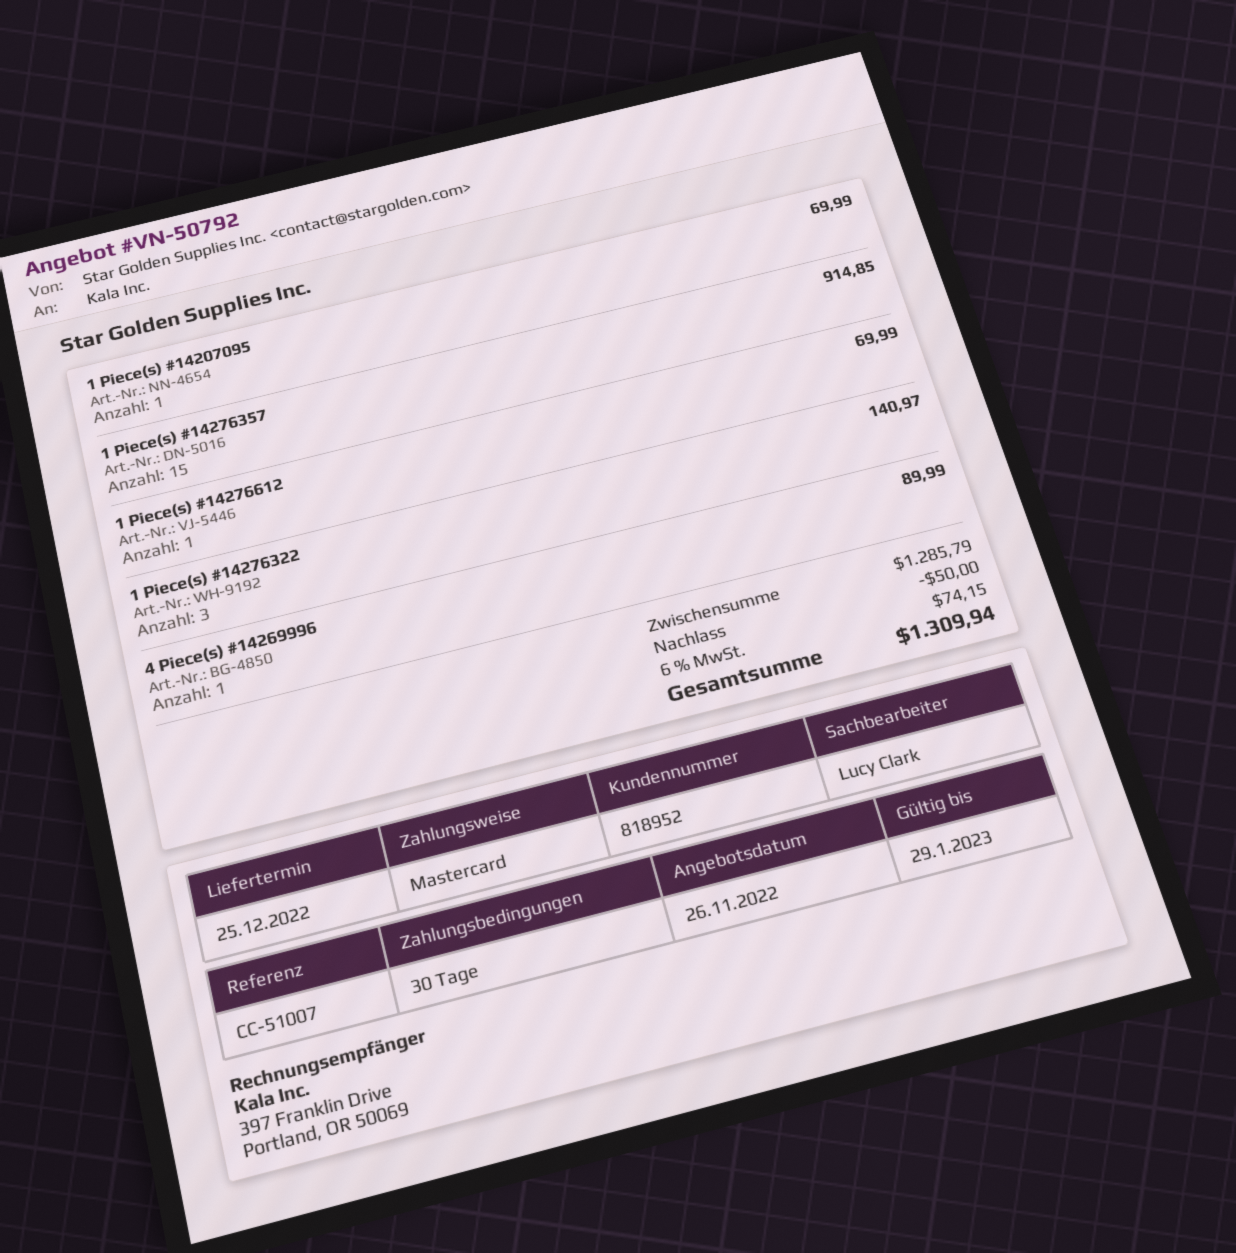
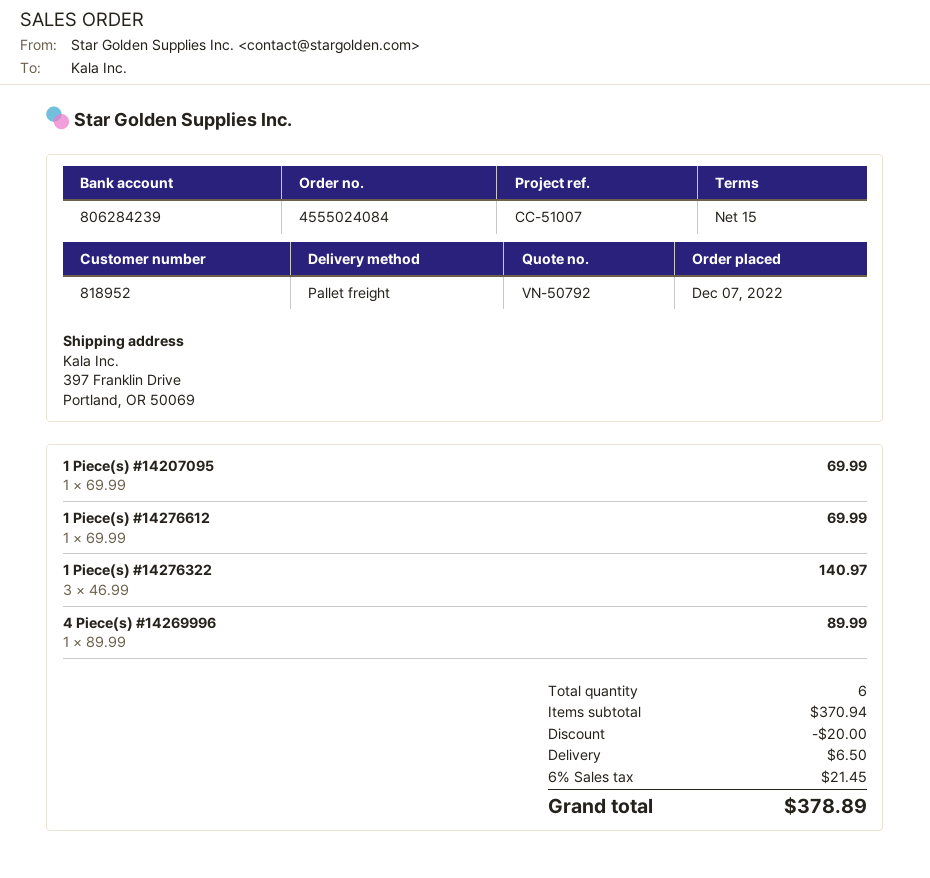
payment terms: 30 days -> 15 days
1 Piece(s) #14276357: 15 for 914.85 -> none
subtotal: 1285.79 -> 370.94
discount: 50.00 -> 20.00
shipping: none -> 6.50
tax: 6% = 74.15 -> 6% = 21.45
total: 1309.94 -> 378.89

